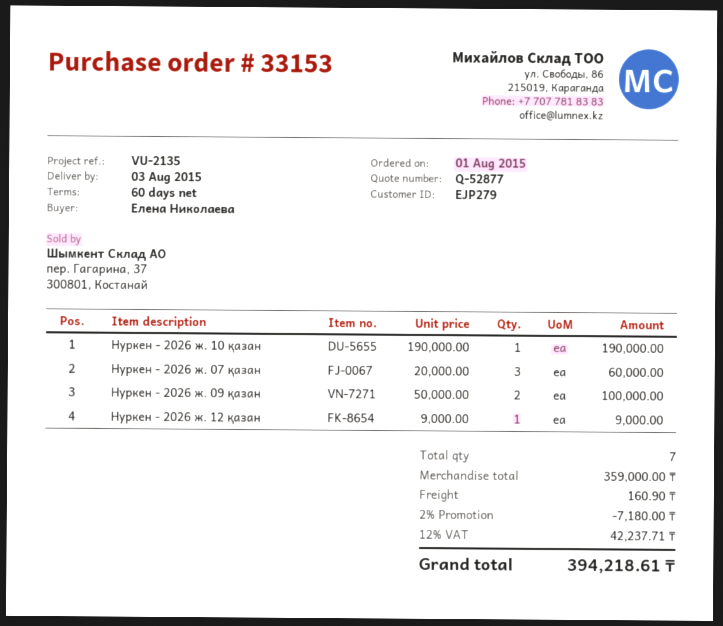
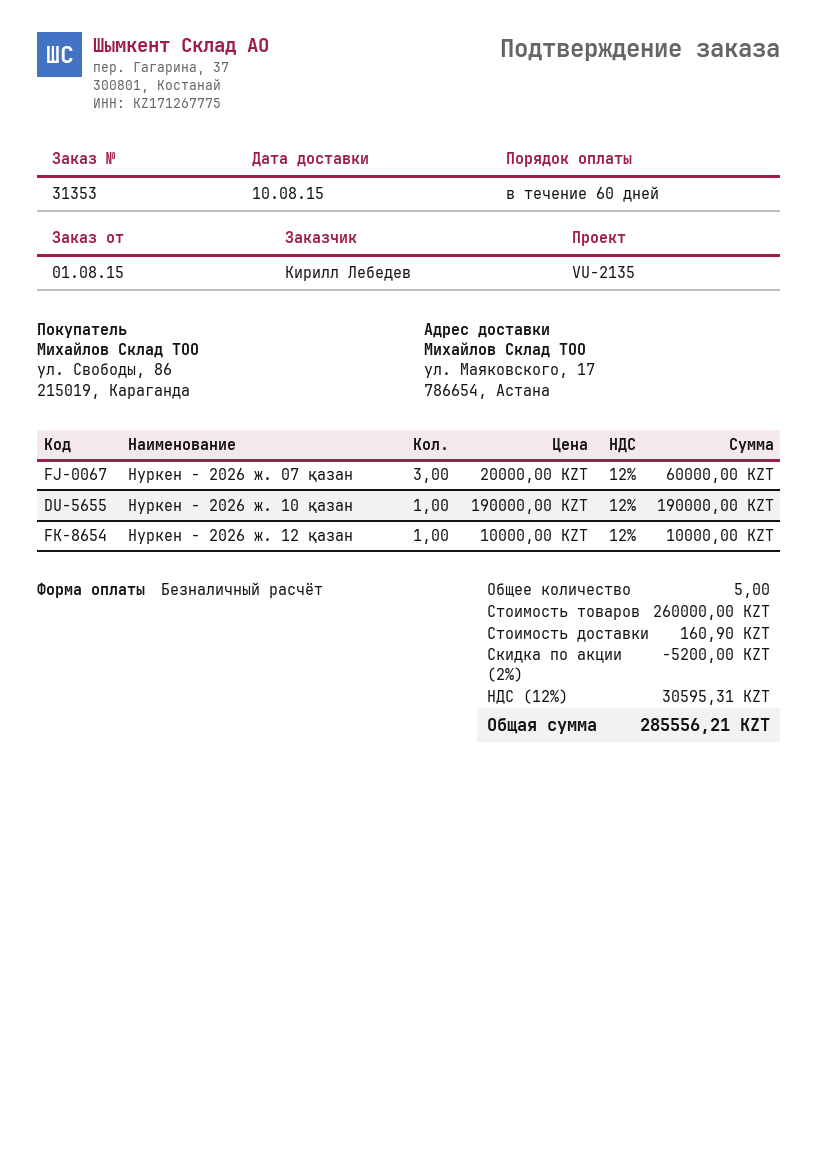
order number: 33153 -> 31353
delivery date: 2015-08-03 -> 2015-08-10
ordered by: Елена Николаева -> Кирилл Лебедев
Нуркен - 2026 ж. 09 қазан: 2 x 50000.00 = 100000.00 -> none
Нуркен - 2026 ж. 12 қазан: 1 x 9000.00 = 9000.00 -> 1 x 10000.00 = 10000.00
total quantity: 7 -> 5
subtotal: 359000.00 -> 260000.00
discount: 2% = 7180.00 -> 2% = 5200.00
tax: 12% = 42237.71 -> 12% = 30595.31
total: 394218.61 -> 285556.21

